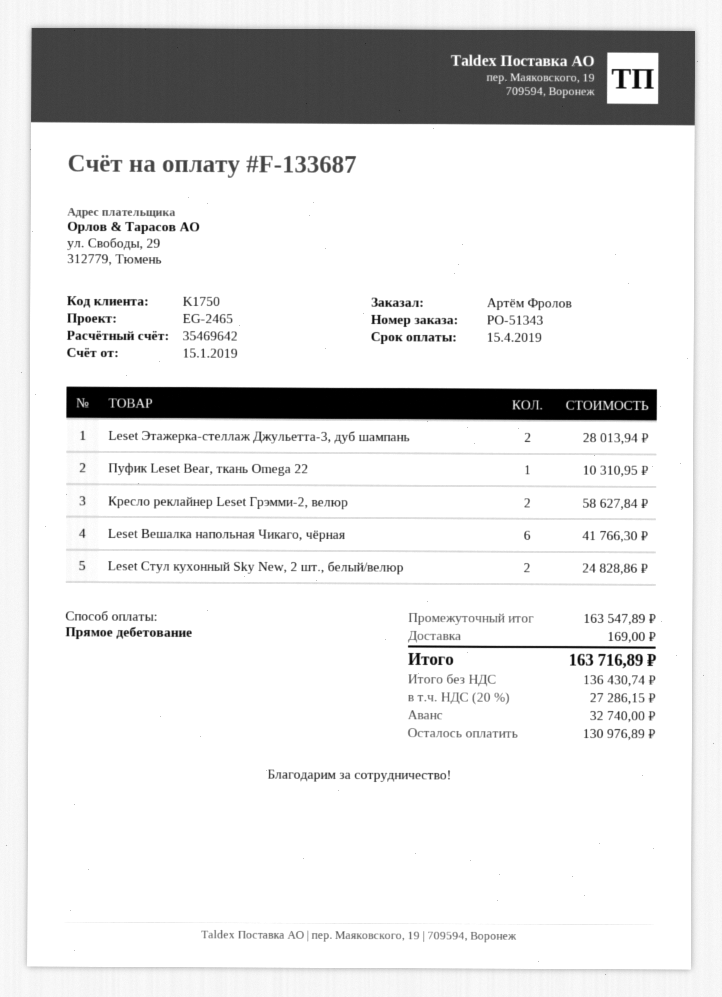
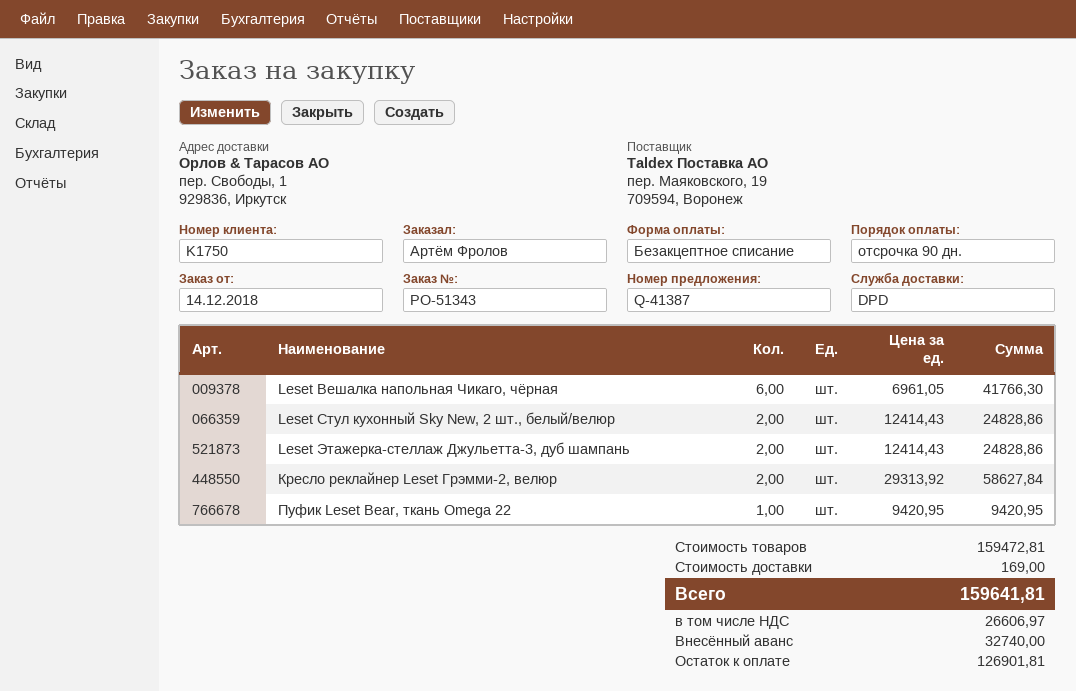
Leset Этажерка-стеллаж Джульетта-3, дуб шампань: 2 for 28013.94 -> 2 for 24828.86
Пуфик Leset Bear, ткань Omega 22: 1 for 10310.95 -> 1 for 9420.95
subtotal: 163547.89 -> 159472.81
tax: 27286.15 -> 26606.97
total: 163716.89 -> 159641.81
balance: 130976.89 -> 126901.81

